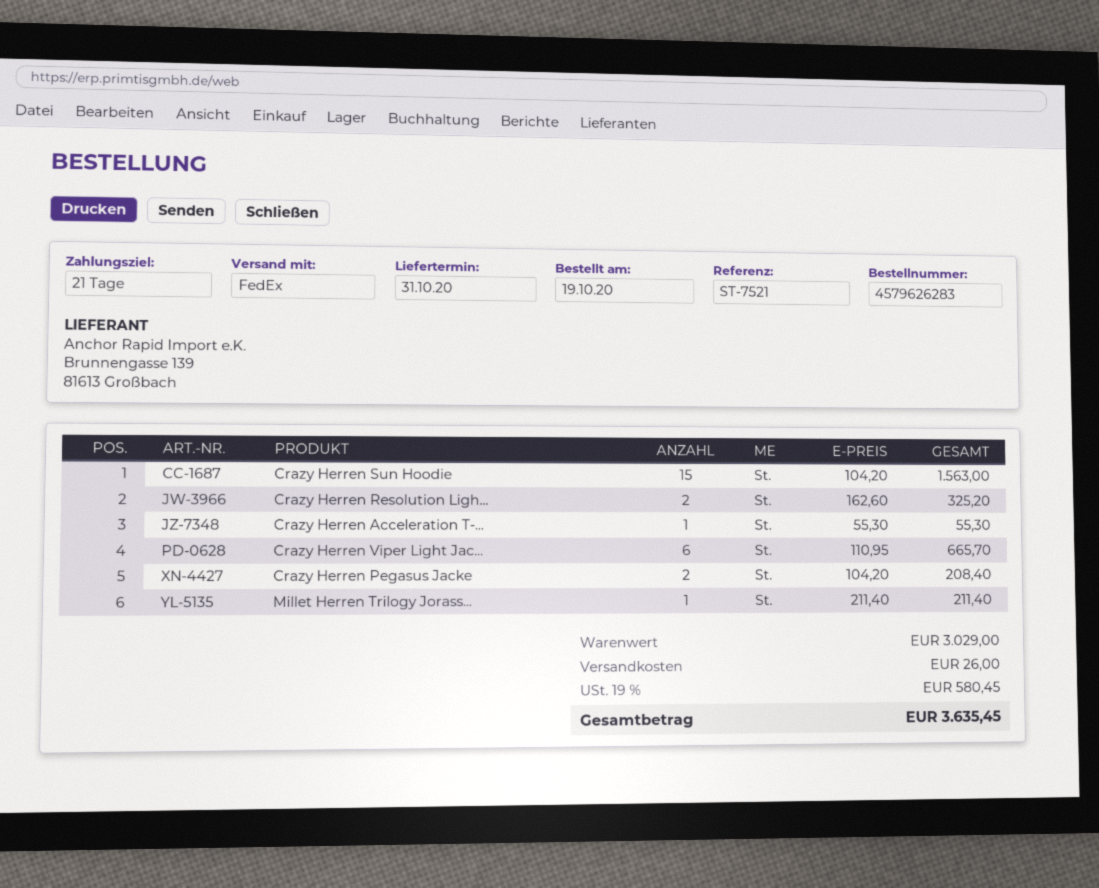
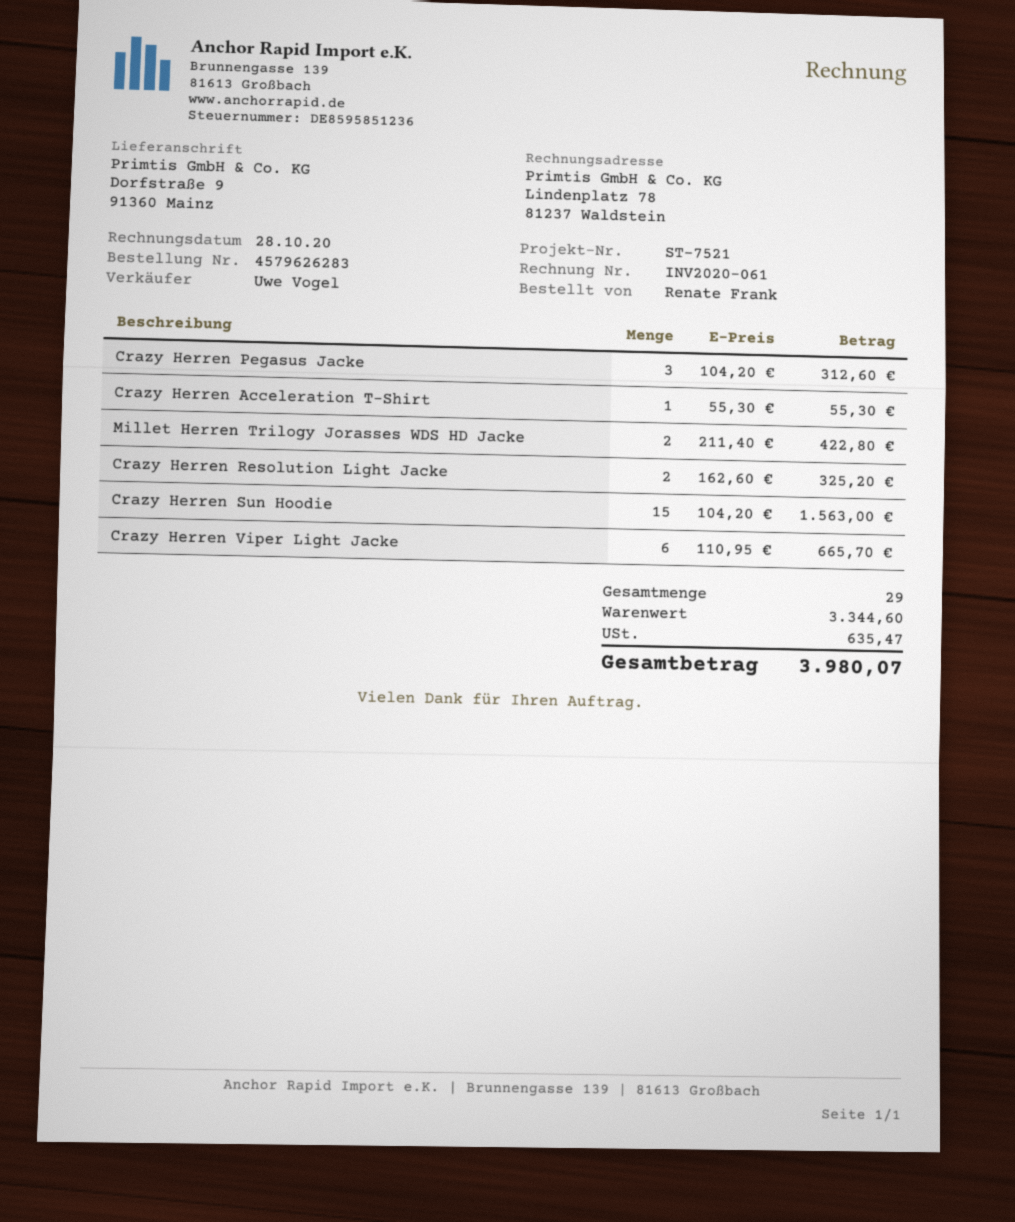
Crazy Herren Pegasus Jacke: 2 x 104.20 = 208.40 -> 3 x 104.20 = 312.60
Millet Herren Trilogy Jorass...: 1 x 211.40 = 211.40 -> 2 x 211.40 = 422.80
subtotal: 3029.00 -> 3344.60
shipping: 26.00 -> none
tax: 580.45 -> 635.47
total: 3635.45 -> 3980.07

